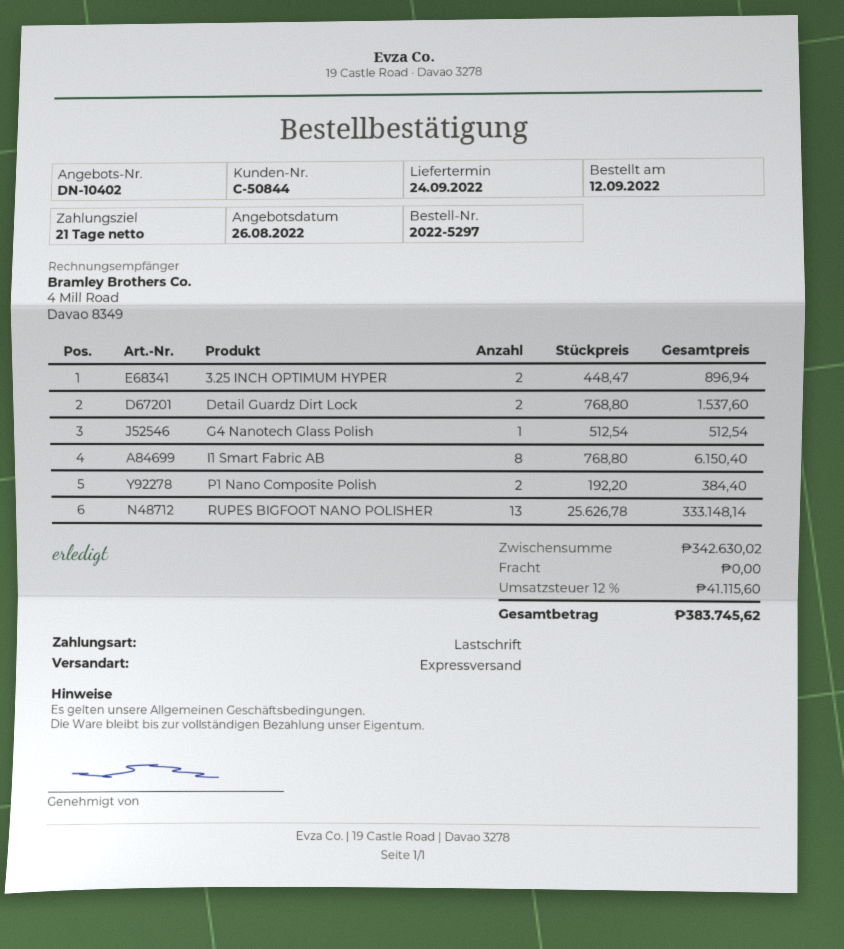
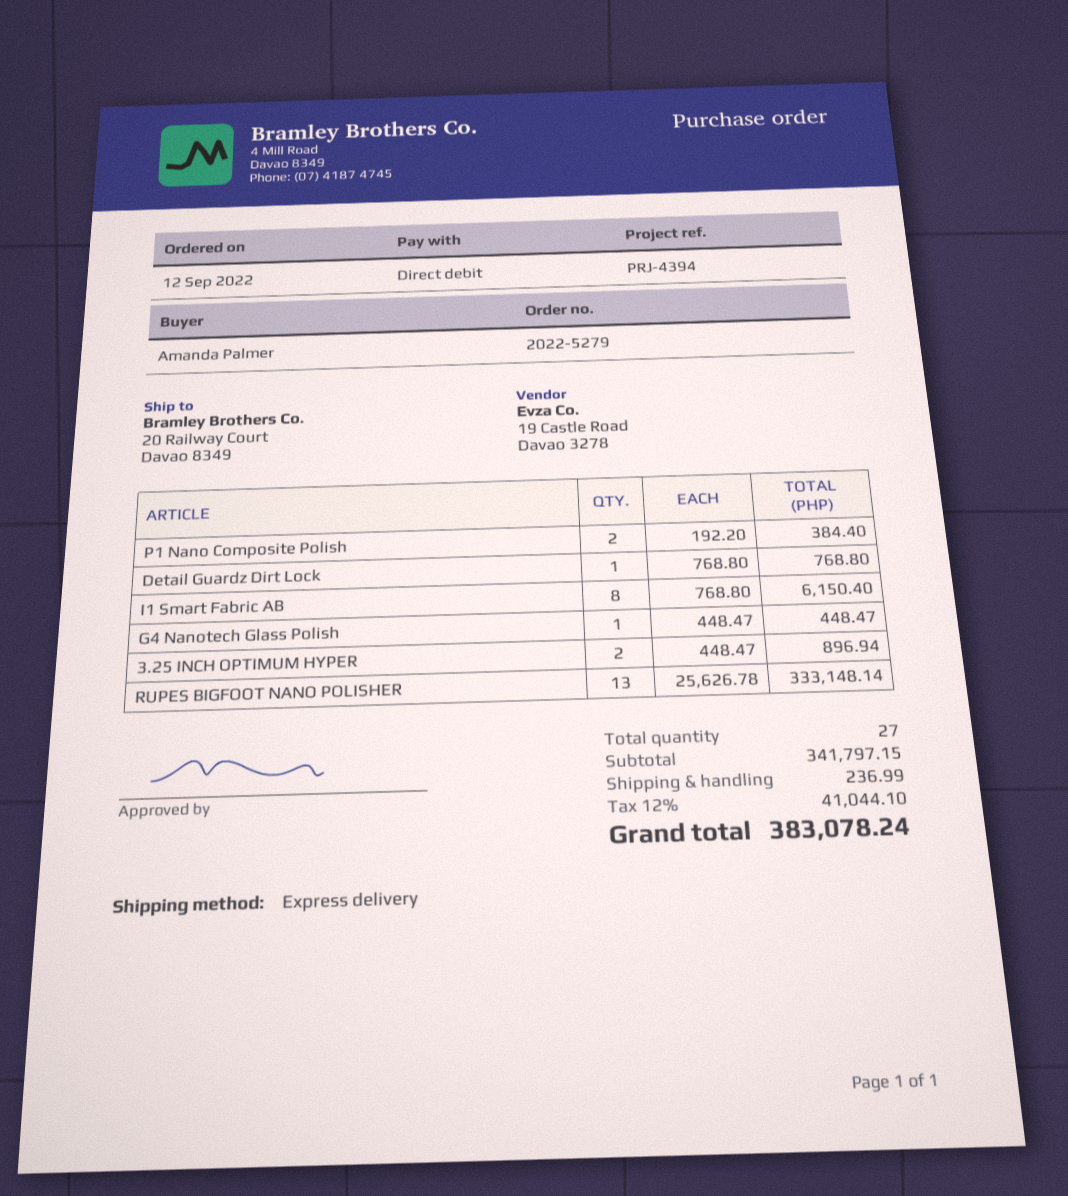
order number: 2022-5297 -> 2022-5279
Detail Guardz Dirt Lock: 2 x 768.80 = 1537.60 -> 1 x 768.80 = 768.80
G4 Nanotech Glass Polish: 1 x 512.54 = 512.54 -> 1 x 448.47 = 448.47
subtotal: 342630.02 -> 341797.15
shipping: 0.00 -> 236.99
tax: 12% = 41115.60 -> 12% = 41044.10
total: 383745.62 -> 383078.24

